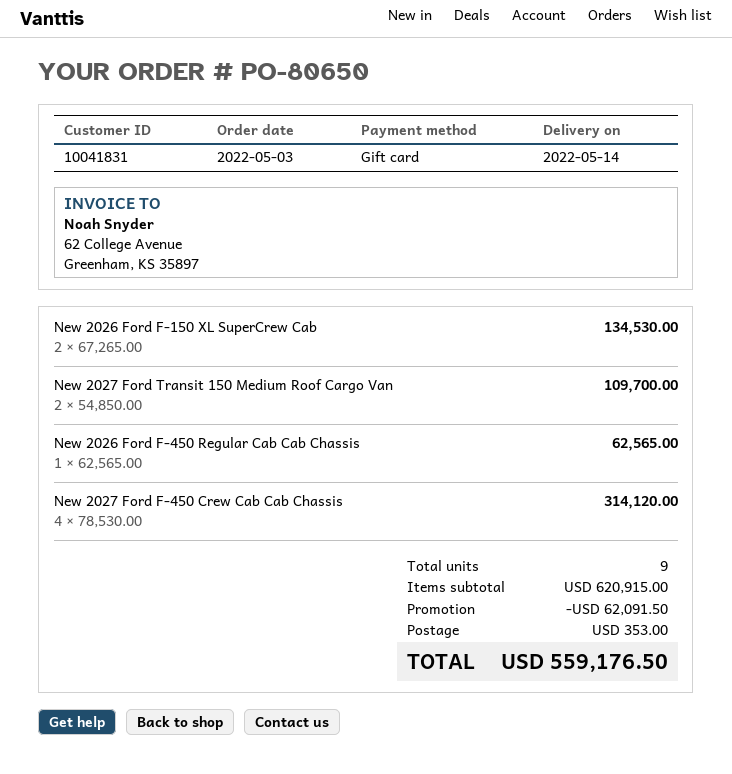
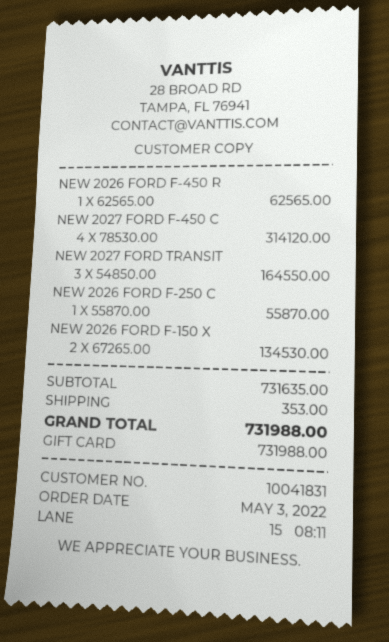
New 2027 Ford Transit 150 Medium Roof Cargo Van: 2 x 54850.00 = 109700.00 -> 3 x 54850.00 = 164550.00
NEW 2026 FORD F-250 C: none -> 1 x 55870.00 = 55870.00
subtotal: 620915.00 -> 731635.00
discount: 62091.50 -> none
total: 559176.50 -> 731988.00

